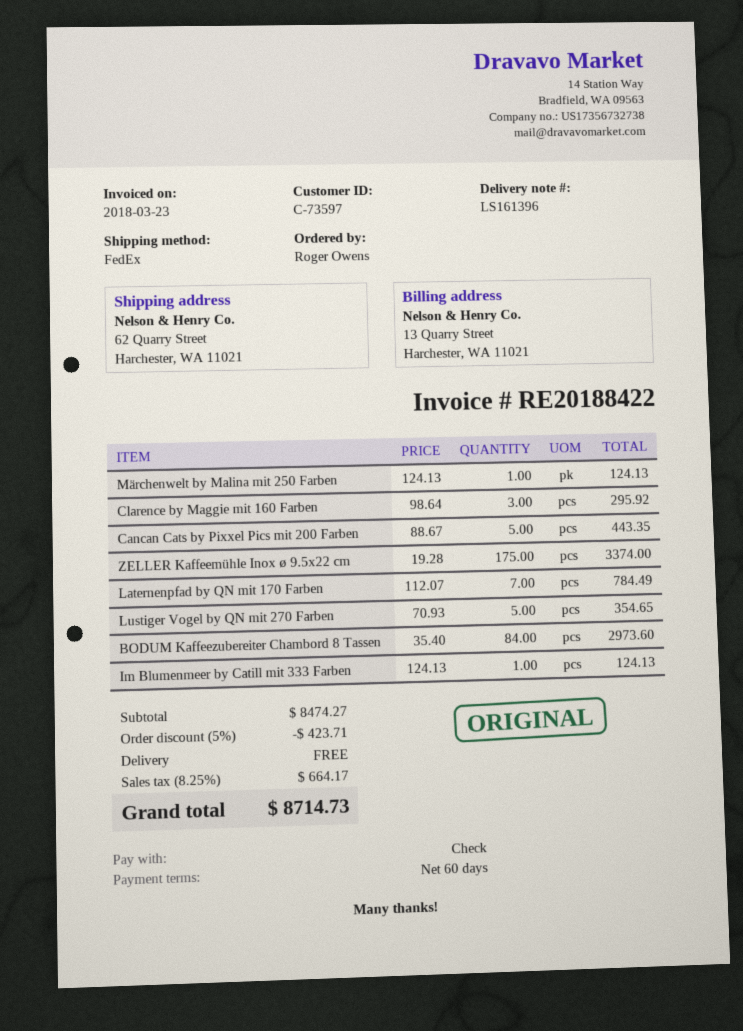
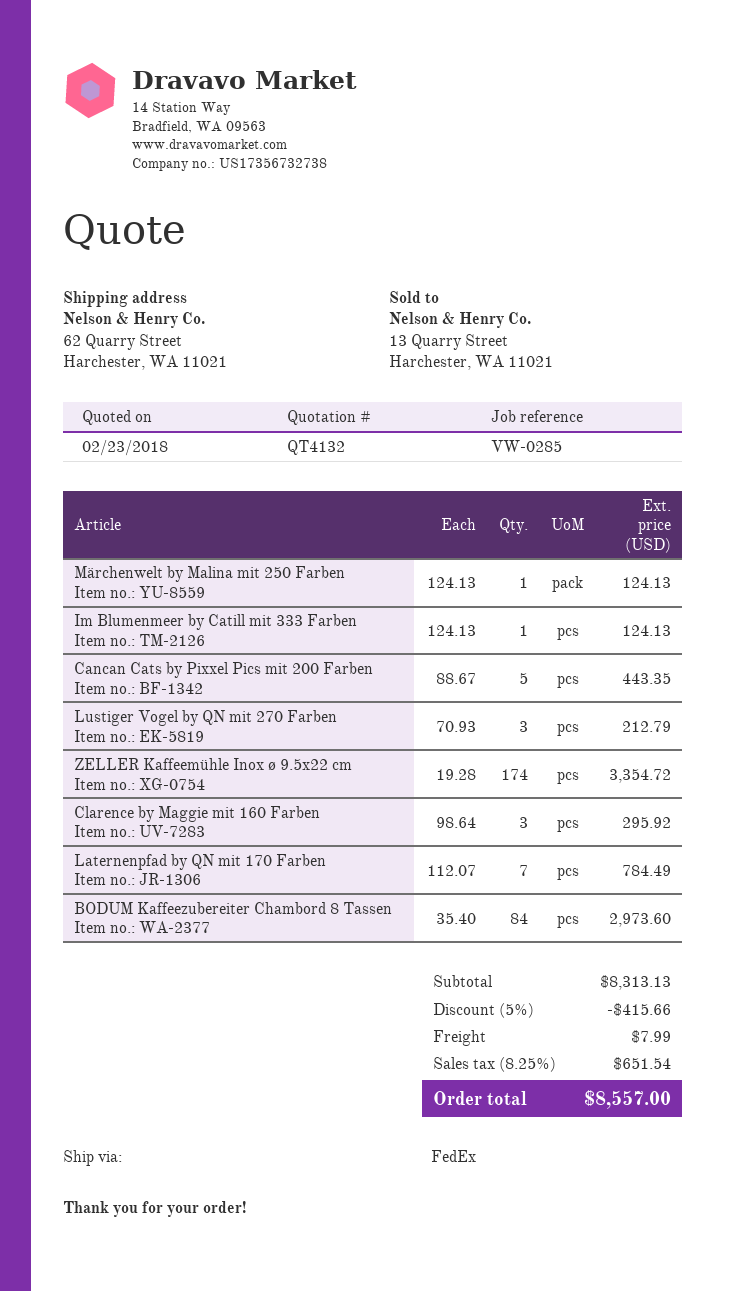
ZELLER Kaffeemühle Inox ø 9.5x22 cm: 175 x 19.28 = 3374.00 -> 174 x 19.28 = 3354.72
Lustiger Vogel by QN mit 270 Farben: 5 x 70.93 = 354.65 -> 3 x 70.93 = 212.79
subtotal: 8474.27 -> 8313.13
discount: 5% = 423.71 -> 5% = 415.66
shipping: 0.00 -> 7.99
tax: 8.25% = 664.17 -> 8.25% = 651.54
total: 8714.73 -> 8557.00

